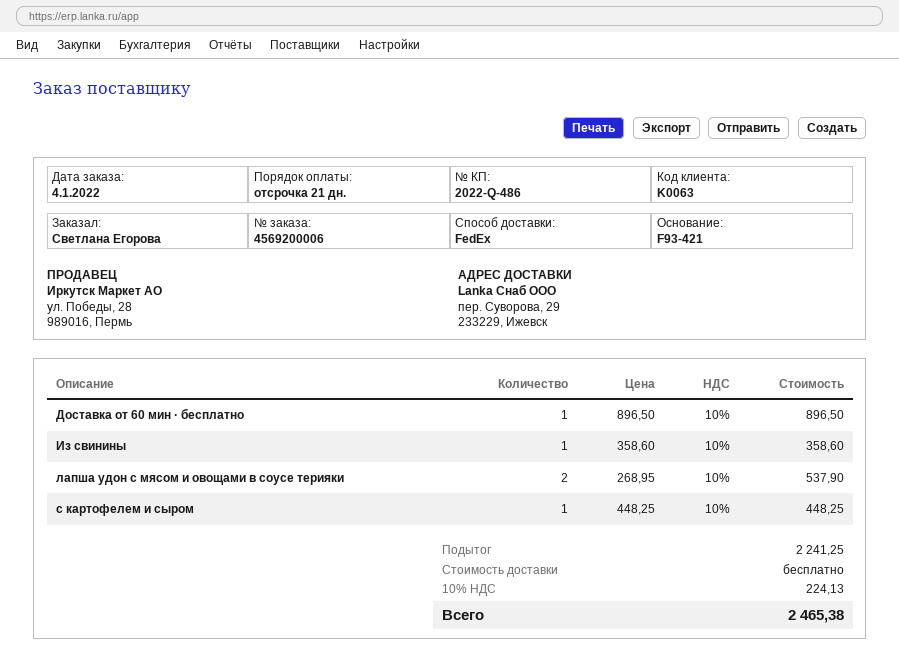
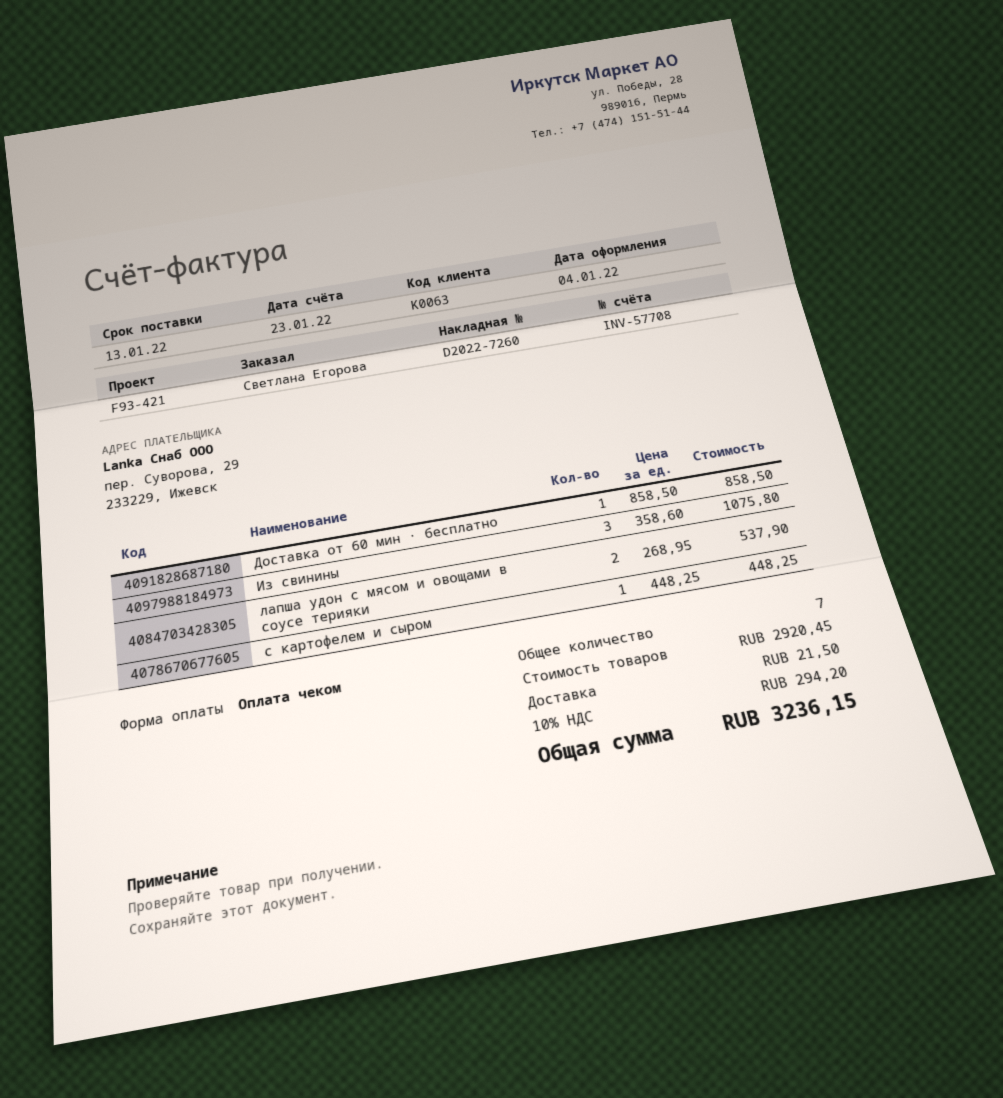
Доставка от 60 мин · бесплатно: 1 x 896.50 = 896.50 -> 1 x 858.50 = 858.50
Из свинины: 1 x 358.60 = 358.60 -> 3 x 358.60 = 1075.80
subtotal: 2241.25 -> 2920.45
shipping: 0.00 -> 21.50
tax: 10% = 224.13 -> 10% = 294.20
total: 2465.38 -> 3236.15

